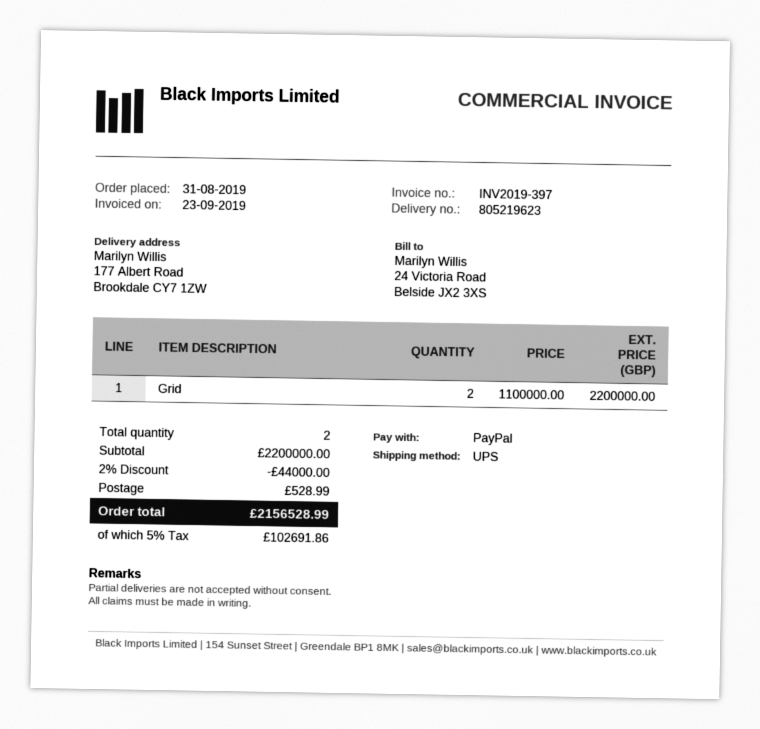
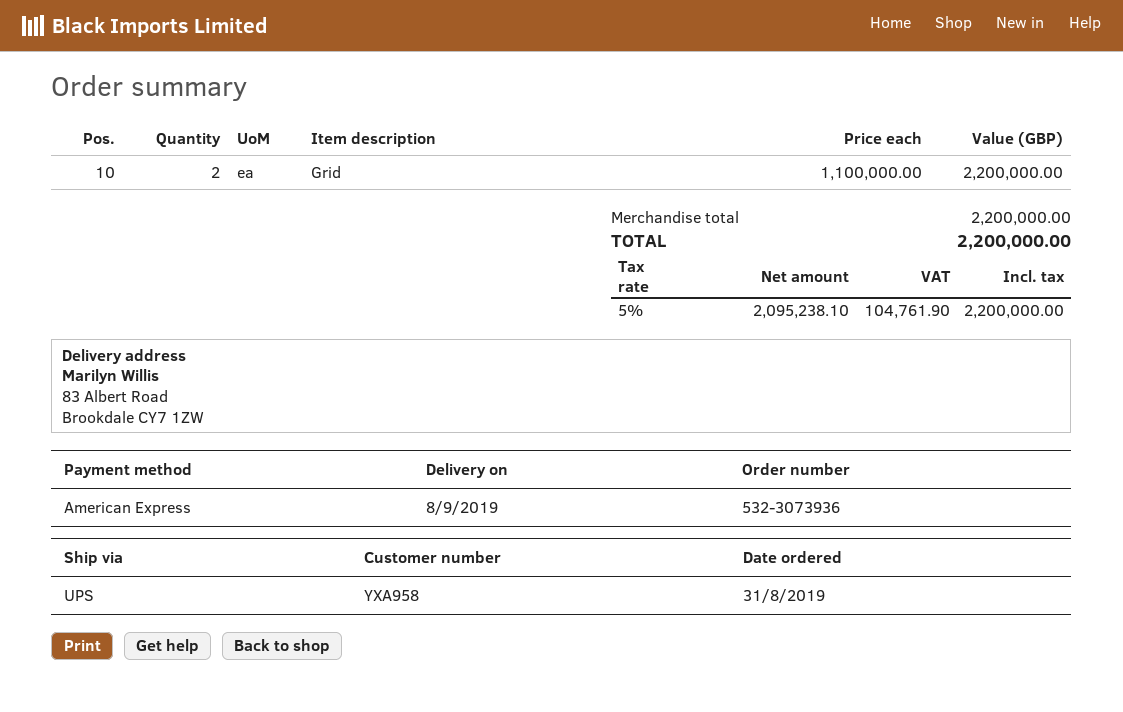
payment method: PayPal -> American Express
ship to: 177 Albert Road, Brookdale CY7 1ZW -> 83 Albert Road, Brookdale CY7 1ZW
discount: 2% = 44000.00 -> none
shipping: 528.99 -> none
tax: 5% = 102691.86 -> 5% = 104761.90
total: 2156528.99 -> 2200000.00

